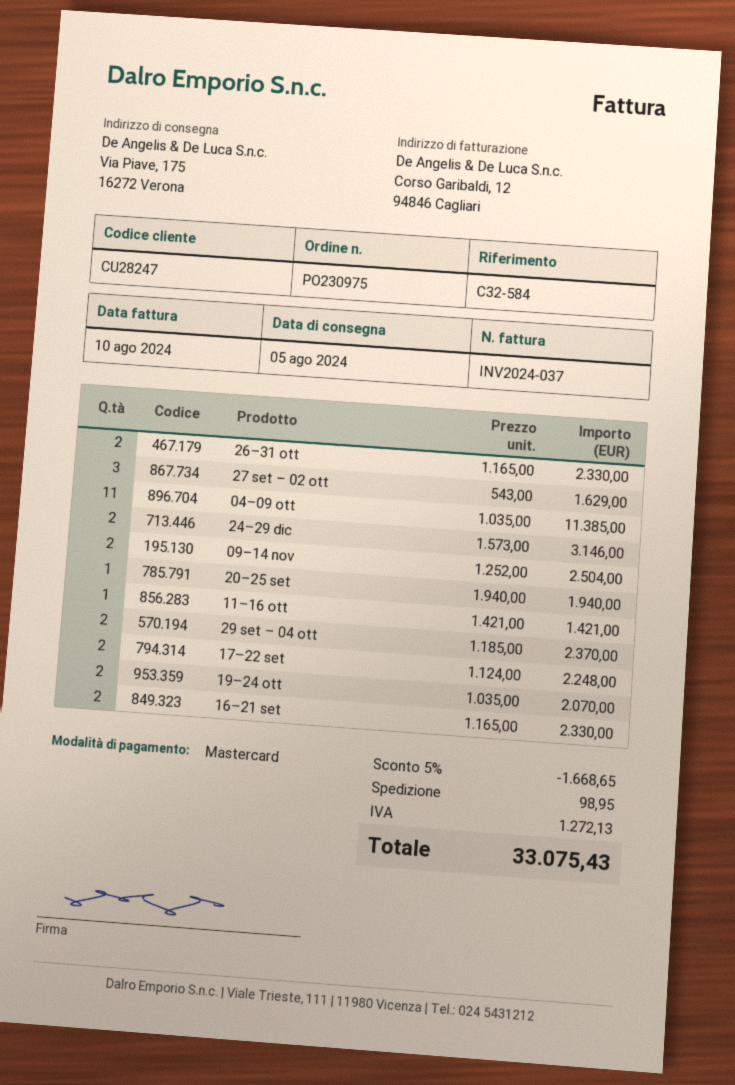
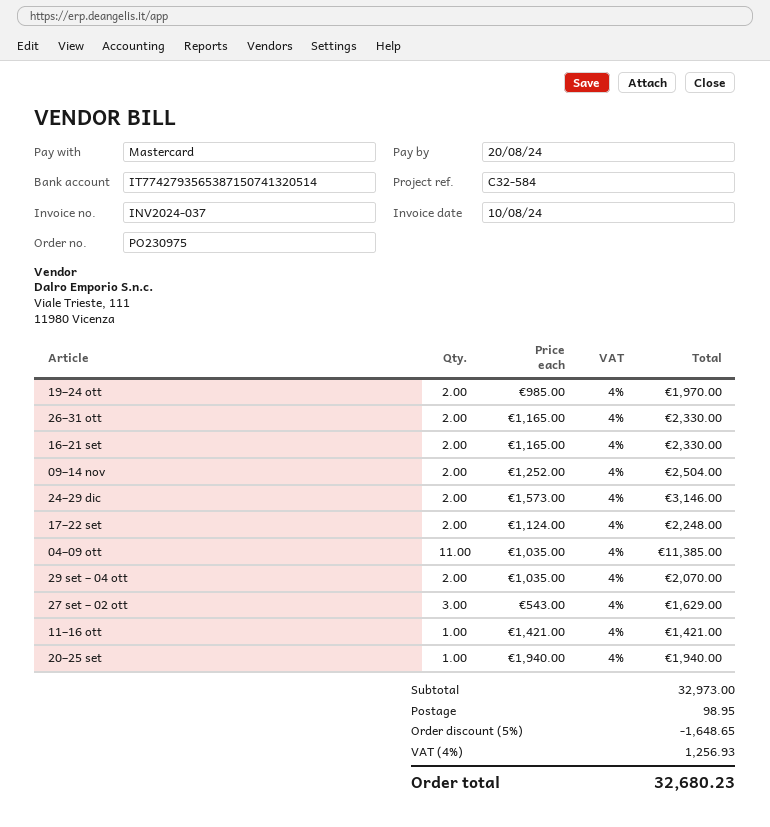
29 set – 04 ott: 2 x 1185.00 = 2370.00 -> 2 x 1035.00 = 2070.00
19–24 ott: 2 x 1035.00 = 2070.00 -> 2 x 985.00 = 1970.00
discount: 5% = 1668.65 -> 5% = 1648.65
tax: 1272.13 -> 1256.93
total: 33075.43 -> 32680.23

